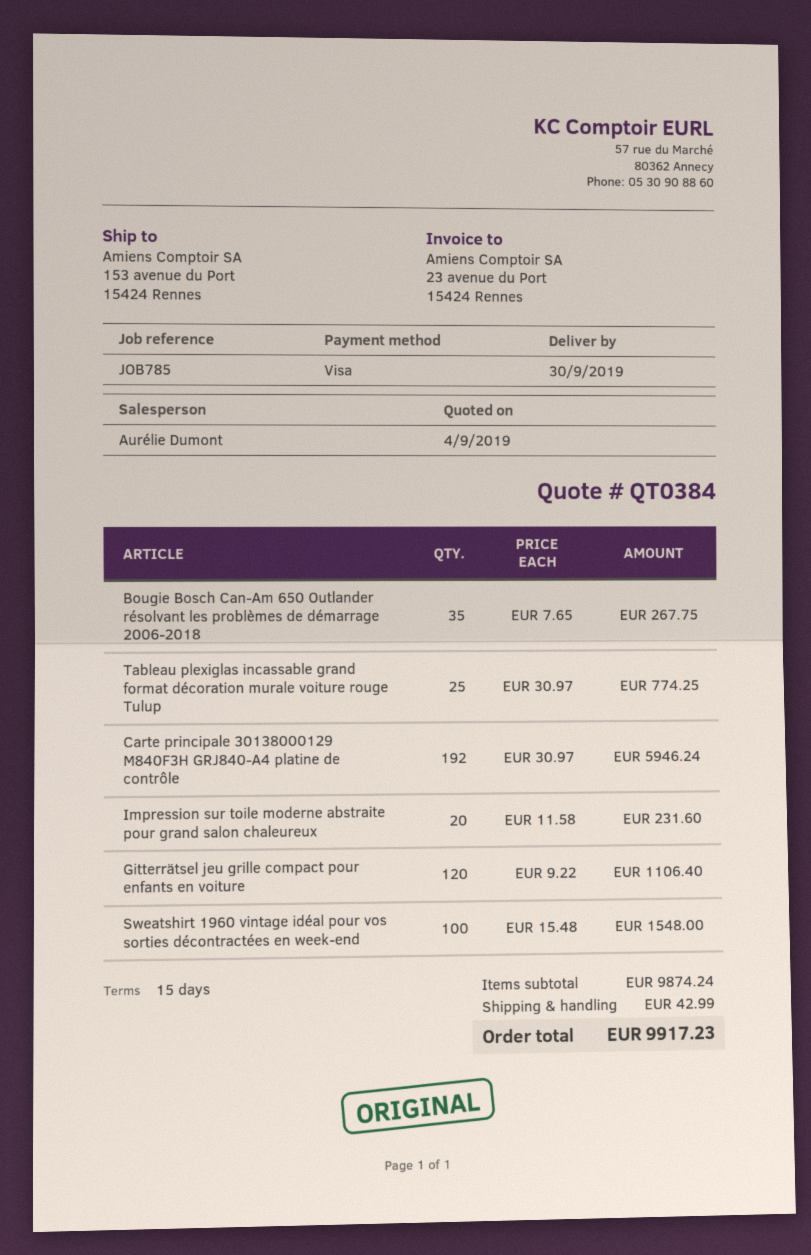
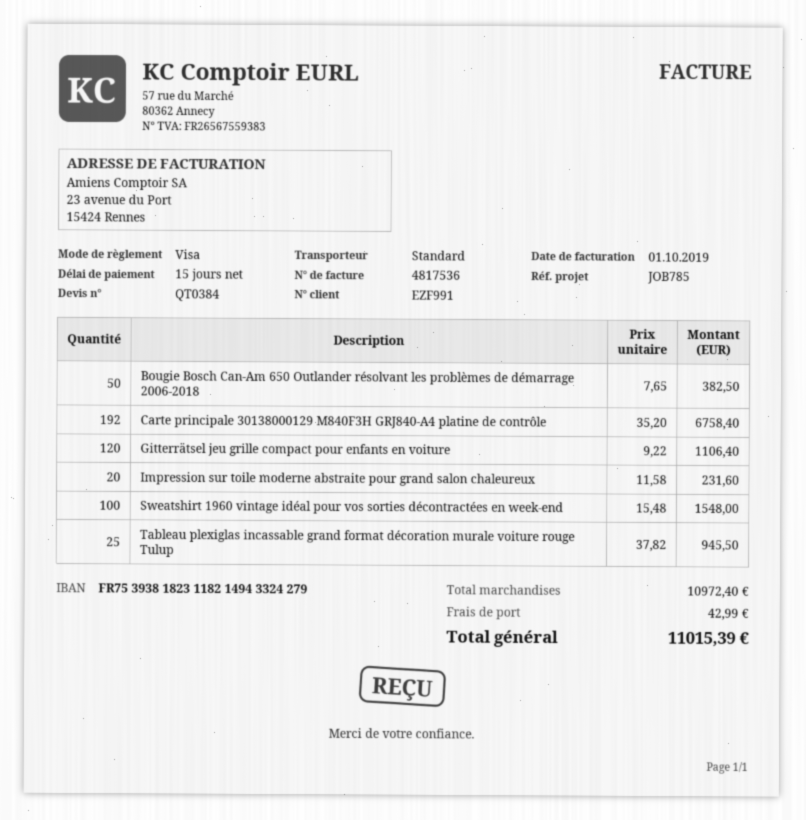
Bougie Bosch Can-Am 650 Outlander résolvant les problèmes de démarrage 2006-2018: 35 x 7.65 = 267.75 -> 50 x 7.65 = 382.50
Tableau plexiglas incassable grand format décoration murale voiture rouge Tulup: 25 x 30.97 = 774.25 -> 25 x 37.82 = 945.50
Carte principale 30138000129 M840F3H GRJ840-A4 platine de contrôle: 192 x 30.97 = 5946.24 -> 192 x 35.20 = 6758.40
subtotal: 9874.24 -> 10972.40
total: 9917.23 -> 11015.39

